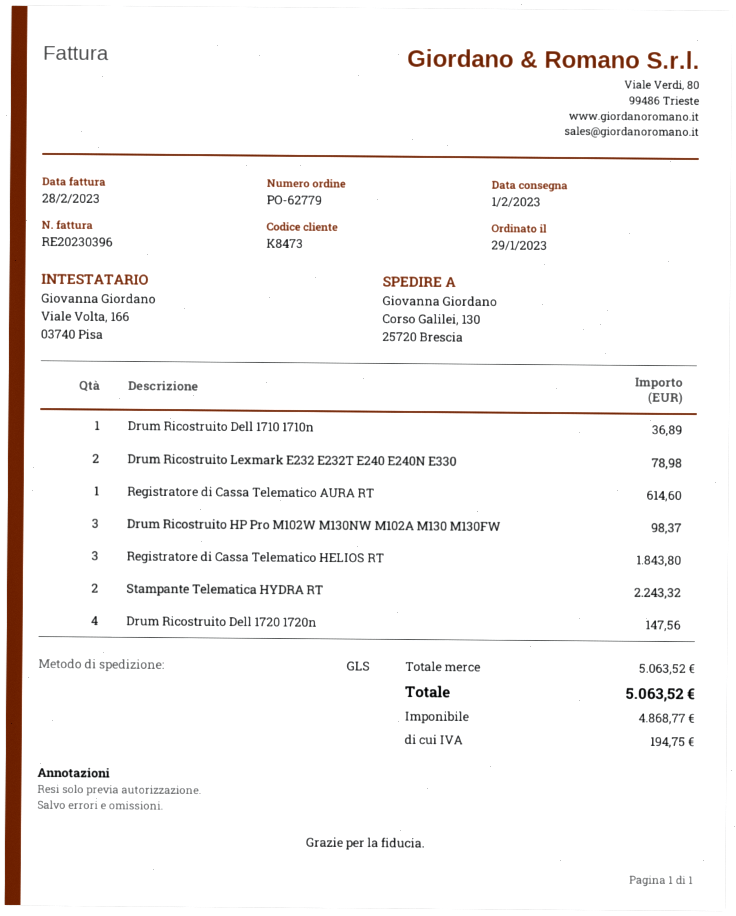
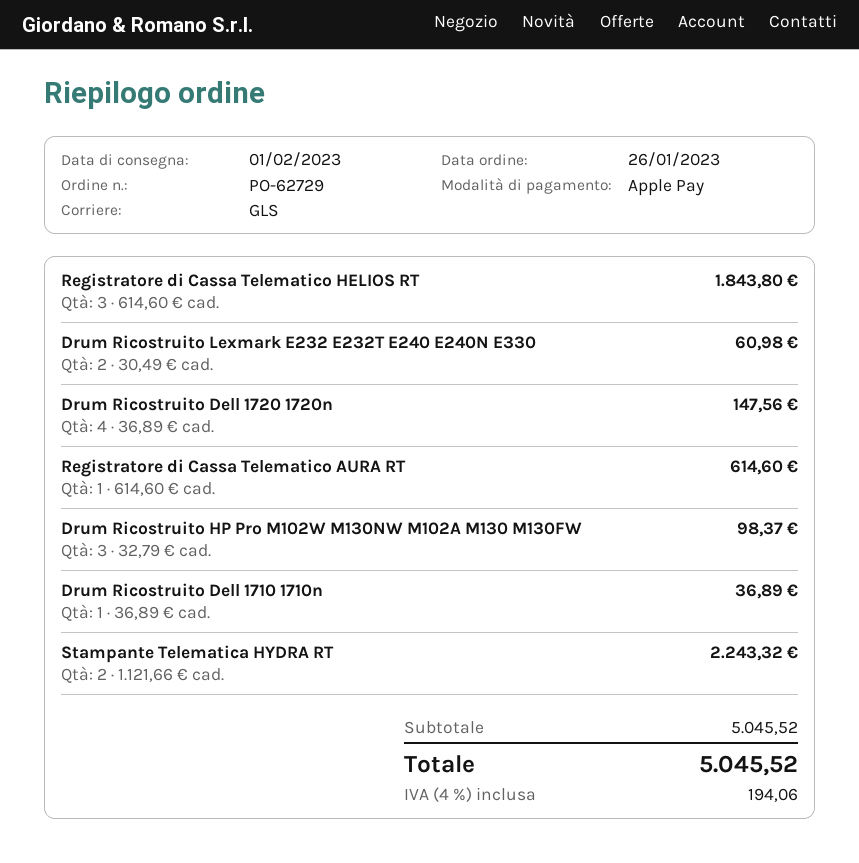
order number: PO-62779 -> PO-62729
order date: 2023-01-29 -> 2023-01-26
Drum Ricostruito Lexmark E232 E232T E240 E240N E330: 2 for 78.98 -> 2 for 60.98
subtotal: 5063.52 -> 5045.52
tax: 194.75 -> 194.06
total: 5063.52 -> 5045.52

